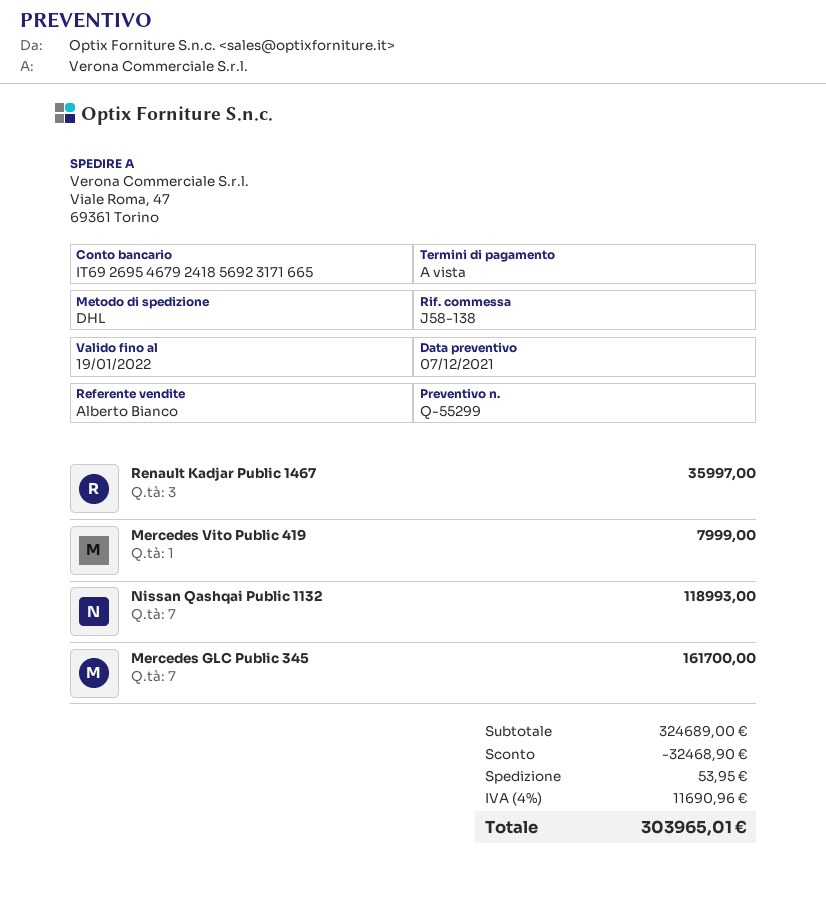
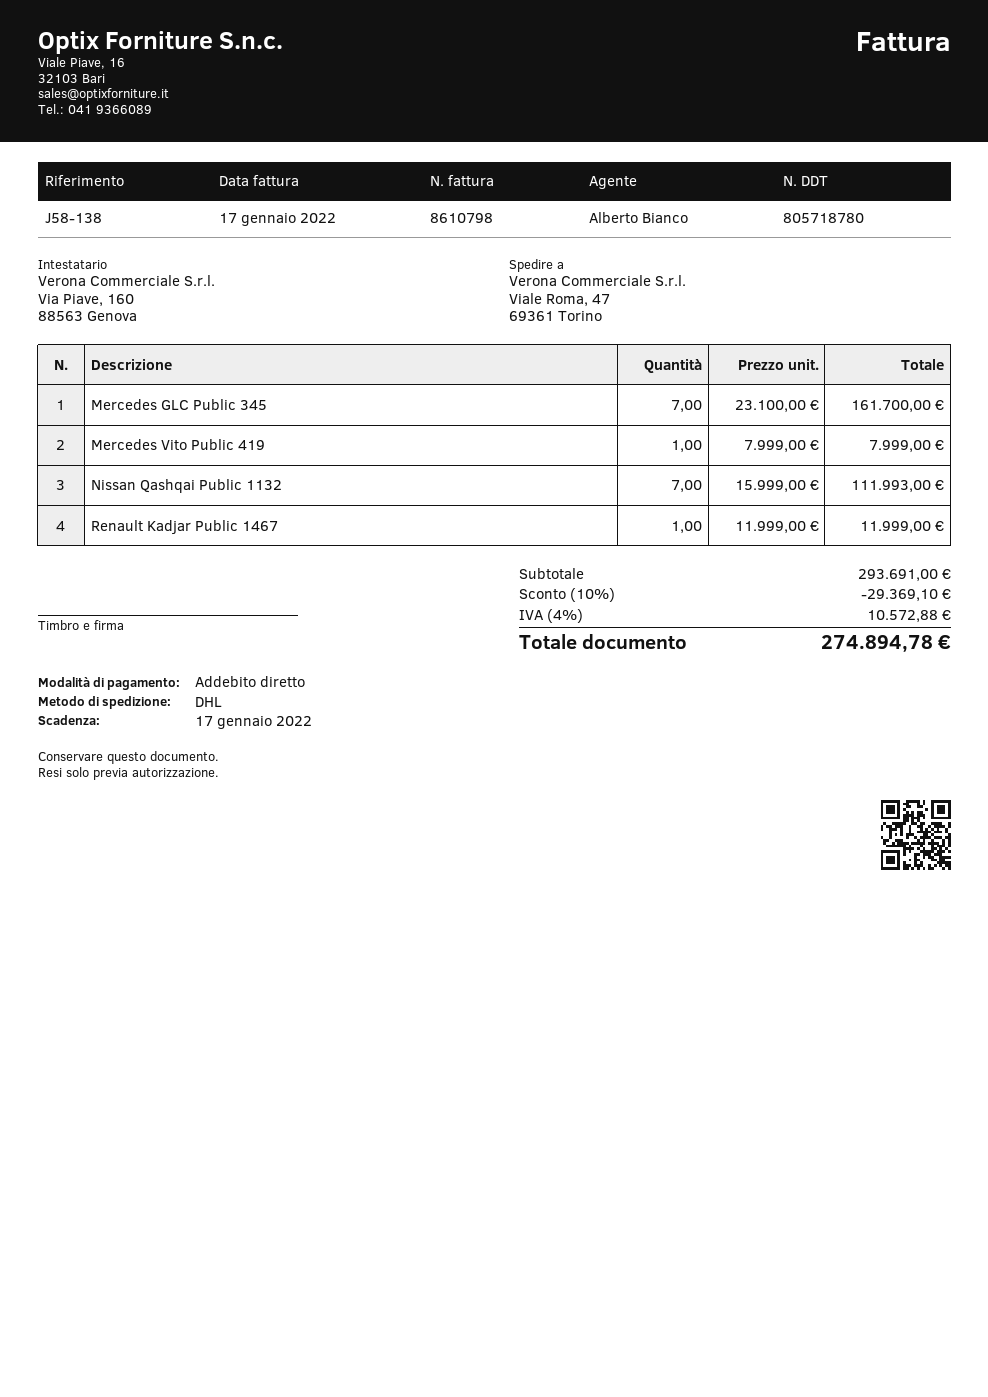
Renault Kadjar Public 1467: 3 for 35997.00 -> 1 for 11999.00
Nissan Qashqai Public 1132: 7 for 118993.00 -> 7 for 111993.00
subtotal: 324689.00 -> 293691.00
discount: 32468.90 -> 29369.10
shipping: 53.95 -> none
tax: 4% = 11690.96 -> 4% = 10572.88
total: 303965.01 -> 274894.78

